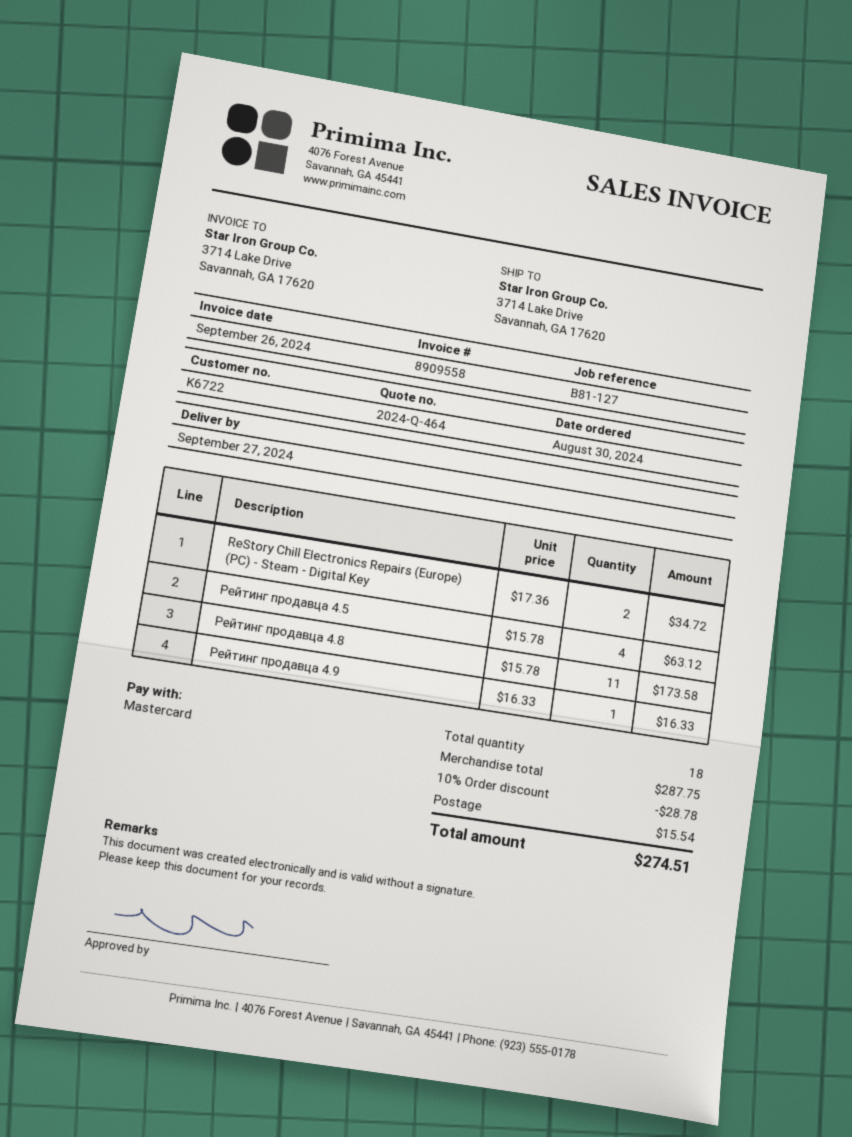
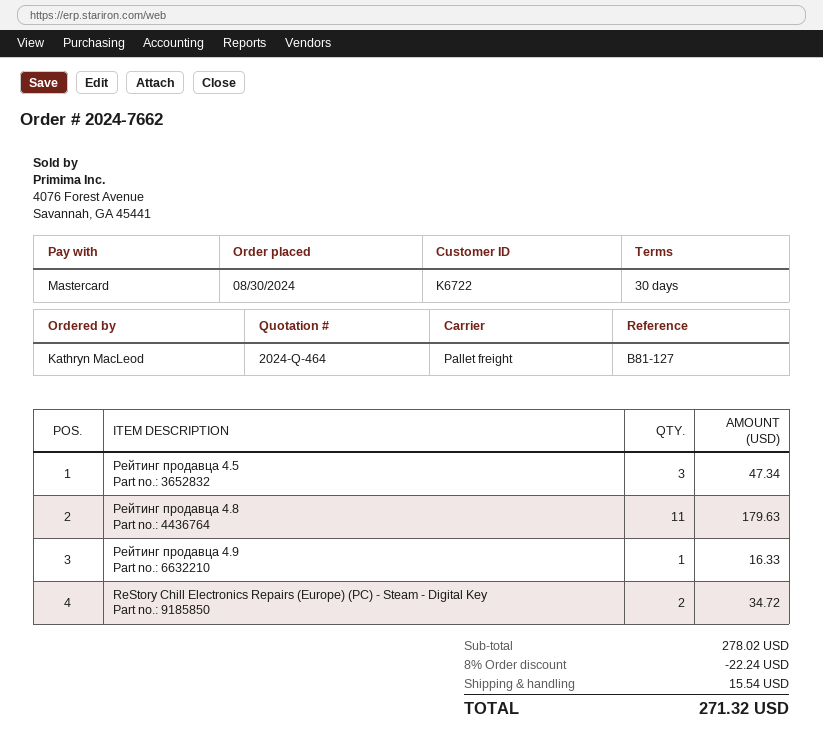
Рейтинг продавца 4.5: 4 for 63.12 -> 3 for 47.34
Рейтинг продавца 4.8: 11 for 173.58 -> 11 for 179.63
subtotal: 287.75 -> 278.02
discount: 10% = 28.78 -> 8% = 22.24
total: 274.51 -> 271.32

